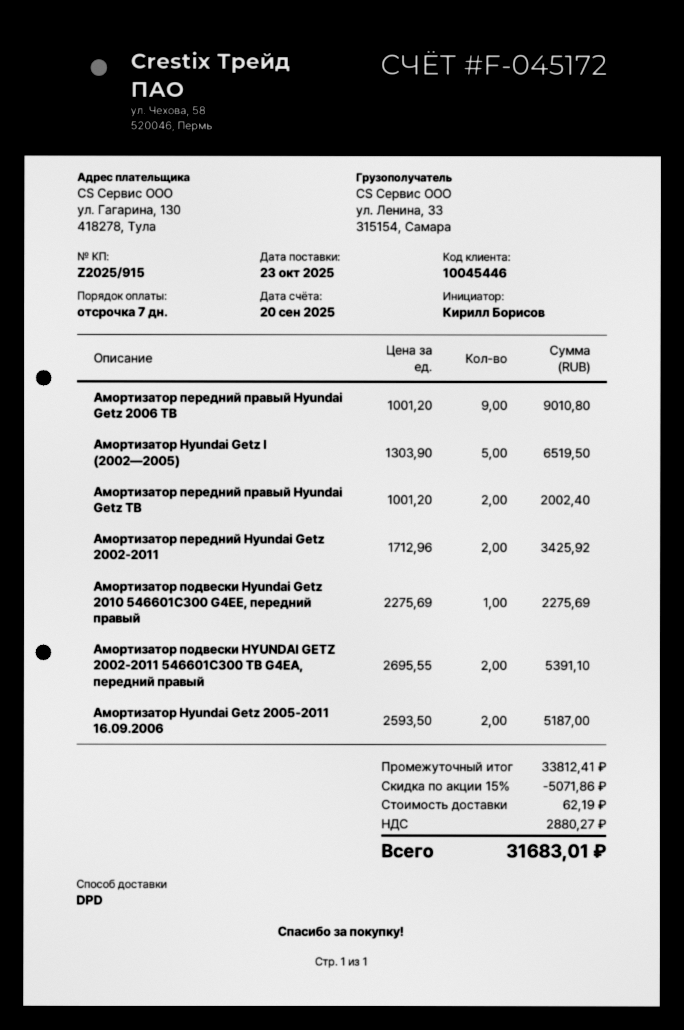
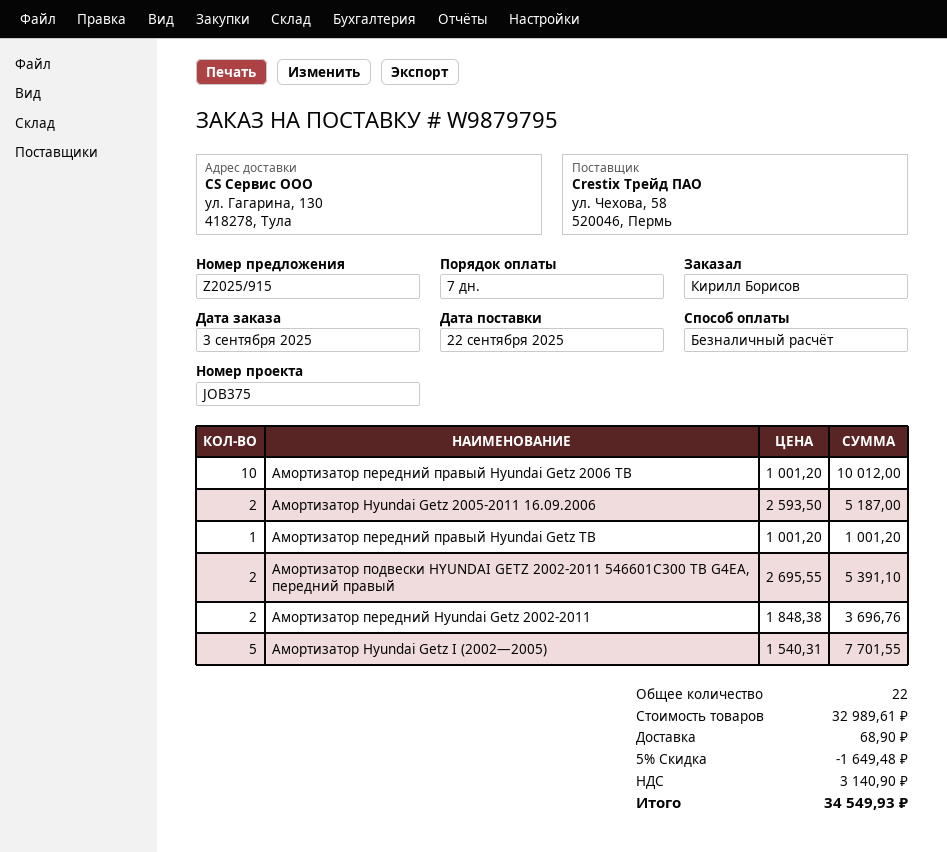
delivery date: 2025-10-23 -> 2025-09-22
ship to: ул. Ленина, 33, 315154, Самара -> ул. Гагарина, 130, 418278, Тула
Амортизатор передний правый Hyundai Getz 2006 TB: 9 x 1001.20 = 9010.80 -> 10 x 1001.20 = 10012.00
Амортизатор Hyundai Getz I (2002—2005): 5 x 1303.90 = 6519.50 -> 5 x 1540.31 = 7701.55
Амортизатор передний правый Hyundai Getz TB: 2 x 1001.20 = 2002.40 -> 1 x 1001.20 = 1001.20
Амортизатор передний Hyundai Getz 2002-2011: 2 x 1712.96 = 3425.92 -> 2 x 1848.38 = 3696.76
Амортизатор подвески Hyundai Getz 2010 546601C300 G4EE, передний правый: 1 x 2275.69 = 2275.69 -> none
subtotal: 33812.41 -> 32989.61
discount: 15% = 5071.86 -> 5% = 1649.48
shipping: 62.19 -> 68.90
tax: 2880.27 -> 3140.90
total: 31683.01 -> 34549.93

